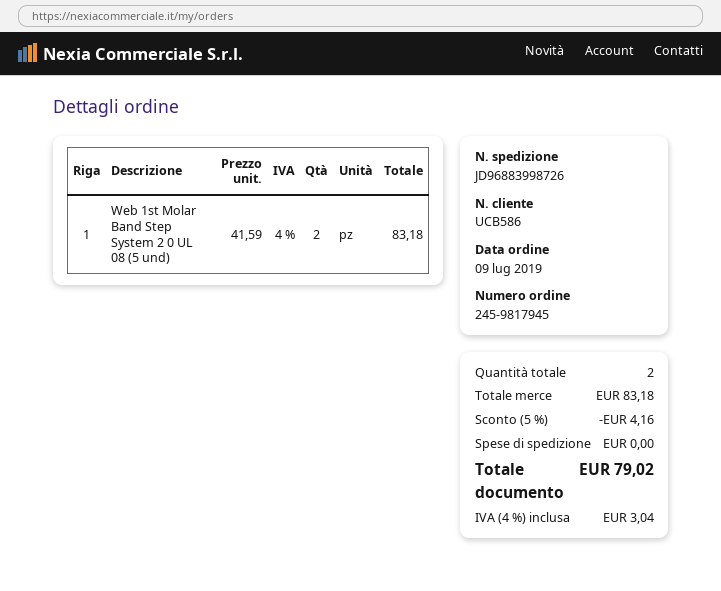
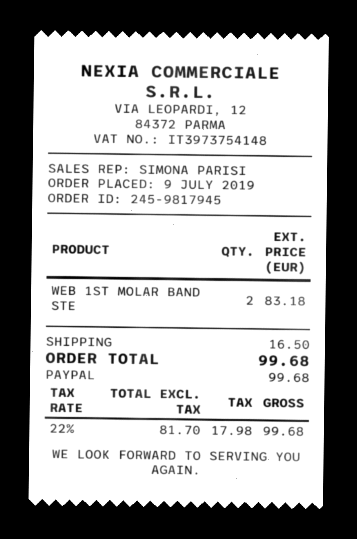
discount: 5% = 4.16 -> none
shipping: 0.00 -> 16.50
tax: 4% = 3.04 -> 22% = 17.98
total: 79.02 -> 99.68

